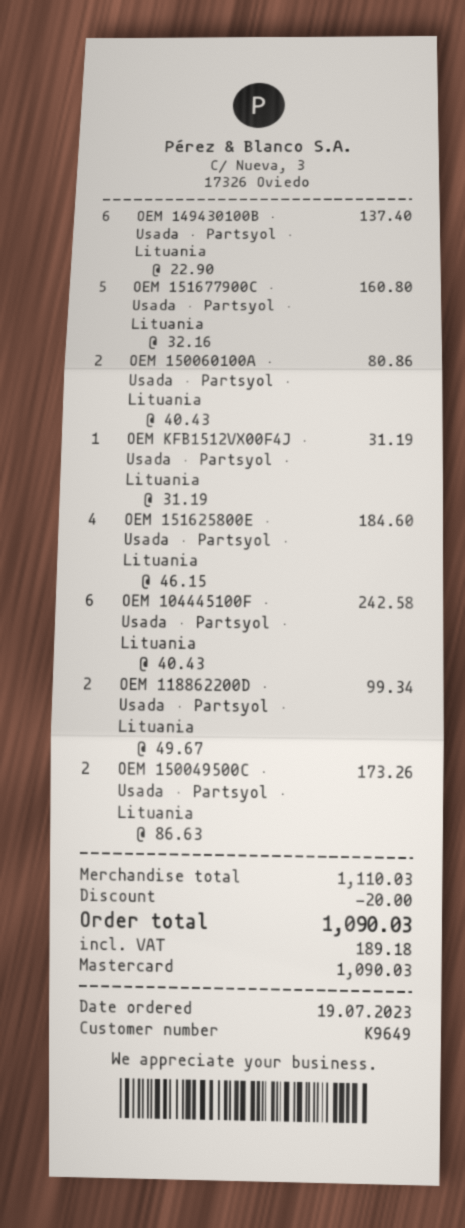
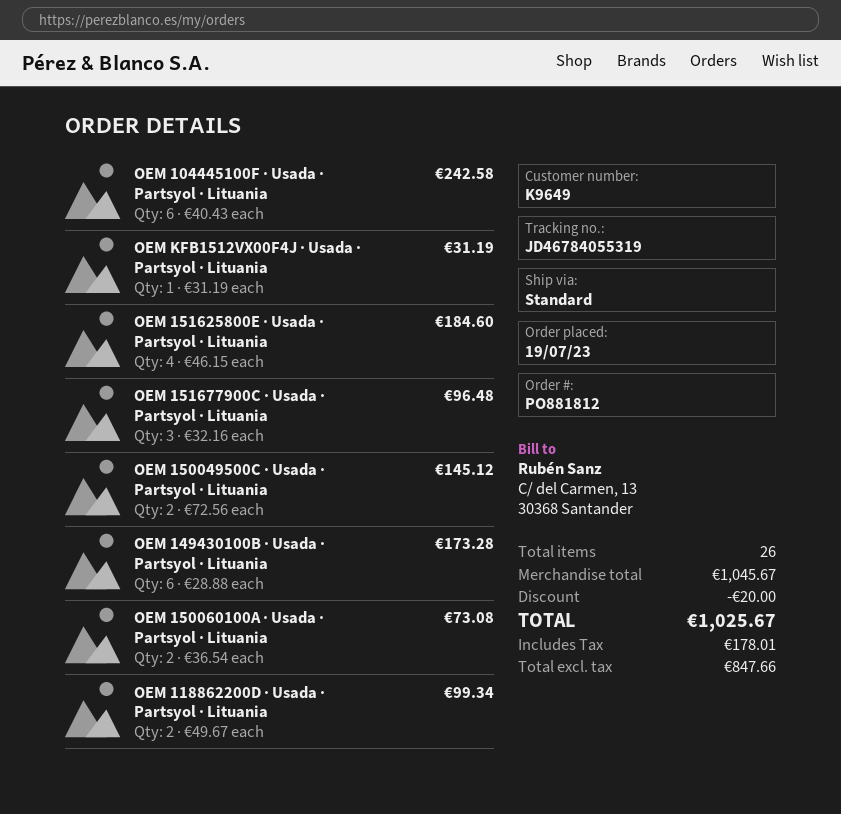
OEM 149430100B · Usada · Partsyol · Lituania: 6 x 22.90 = 137.40 -> 6 x 28.88 = 173.28
OEM 151677900C · Usada · Partsyol · Lituania: 5 x 32.16 = 160.80 -> 3 x 32.16 = 96.48
OEM 150060100A · Usada · Partsyol · Lituania: 2 x 40.43 = 80.86 -> 2 x 36.54 = 73.08
OEM 150049500C · Usada · Partsyol · Lituania: 2 x 86.63 = 173.26 -> 2 x 72.56 = 145.12
subtotal: 1110.03 -> 1045.67
tax: 189.18 -> 178.01
total: 1090.03 -> 1025.67

